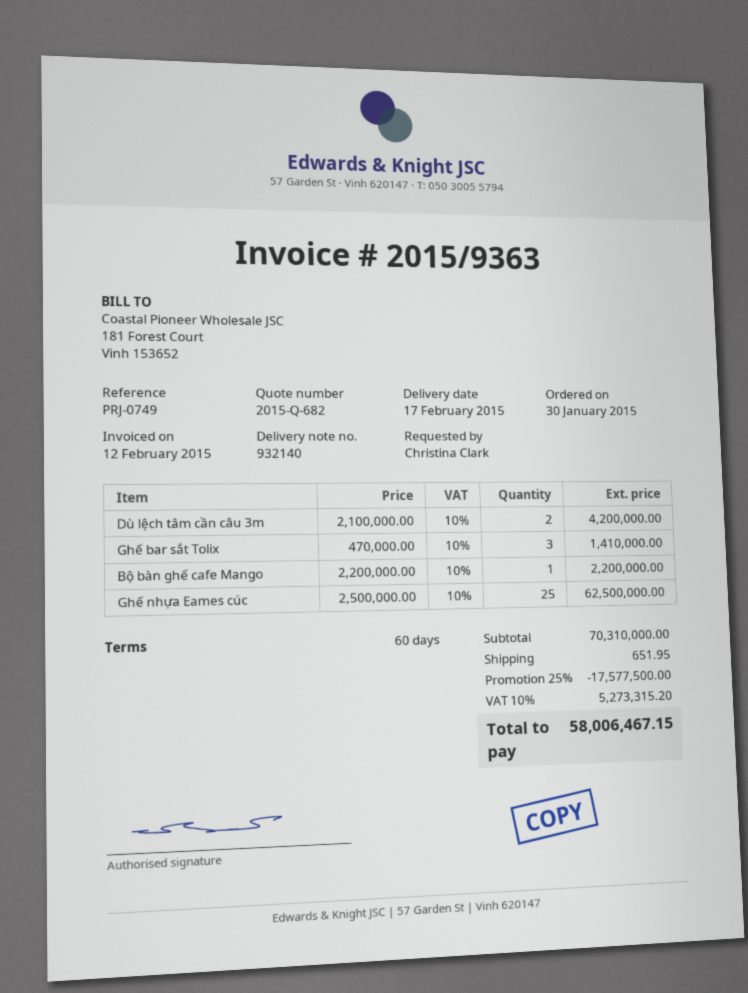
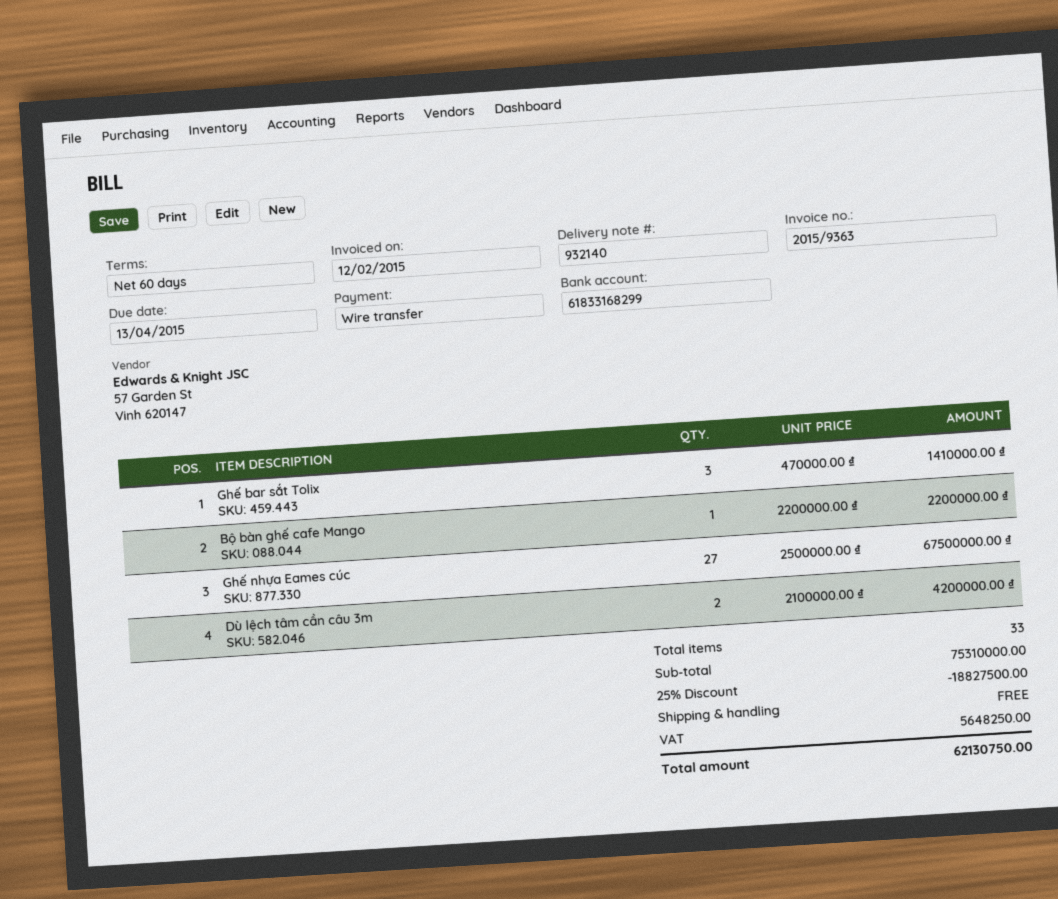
Ghế nhựa Eames cúc: 25 x 2500000.00 = 62500000.00 -> 27 x 2500000.00 = 67500000.00
subtotal: 70310000.00 -> 75310000.00
discount: 25% = 17577500.00 -> 25% = 18827500.00
shipping: 651.95 -> 0.00
tax: 5273315.20 -> 5648250.00
total: 58006467.15 -> 62130750.00

